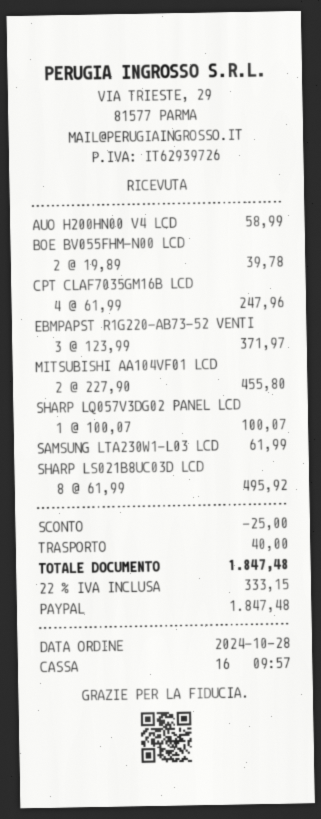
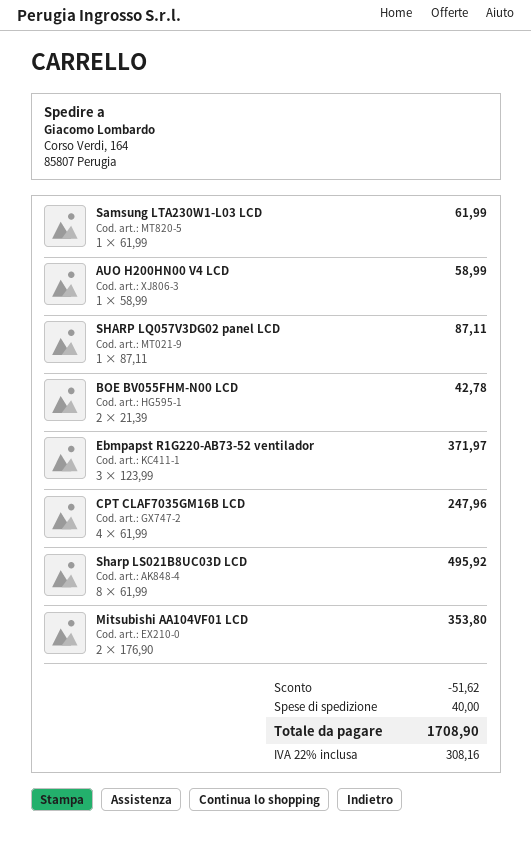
BOE BV055FHM-N00 LCD: 2 x 19.89 = 39.78 -> 2 x 21.39 = 42.78
MITSUBISHI AA104VF01 LCD: 2 x 227.90 = 455.80 -> 2 x 176.90 = 353.80
SHARP LQ057V3DG02 PANEL LCD: 1 x 100.07 = 100.07 -> 1 x 87.11 = 87.11
discount: 25.00 -> 51.62
tax: 22% = 333.15 -> 22% = 308.16
total: 1847.48 -> 1708.90

